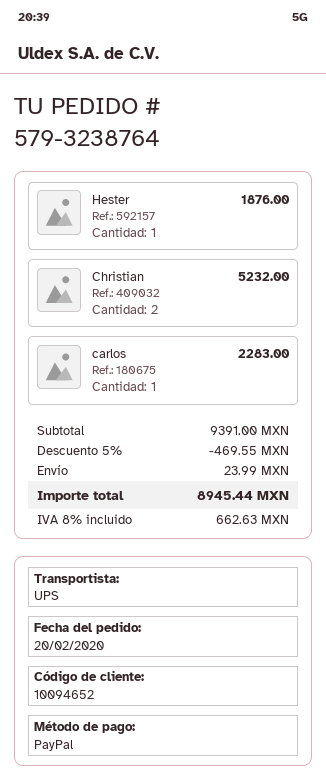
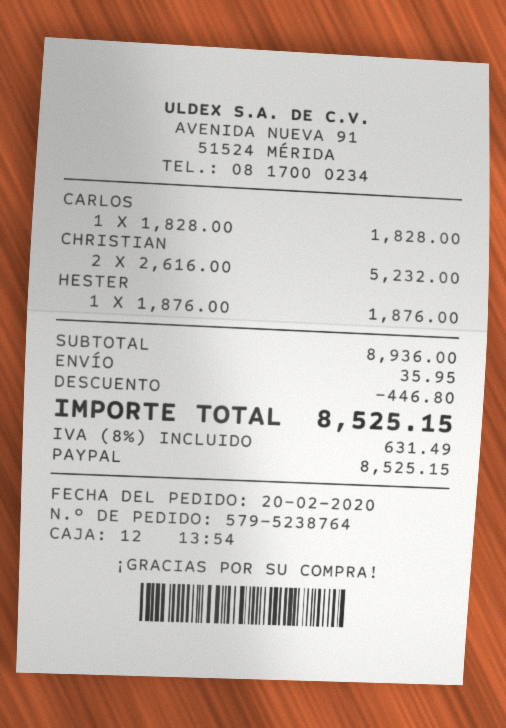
order number: 579-3238764 -> 579-5238764
carlos: 1 for 2283.00 -> 1 for 1828.00
subtotal: 9391.00 -> 8936.00
discount: 469.55 -> 446.80
shipping: 23.99 -> 35.95
tax: 8% = 662.63 -> 8% = 631.49
total: 8945.44 -> 8525.15

